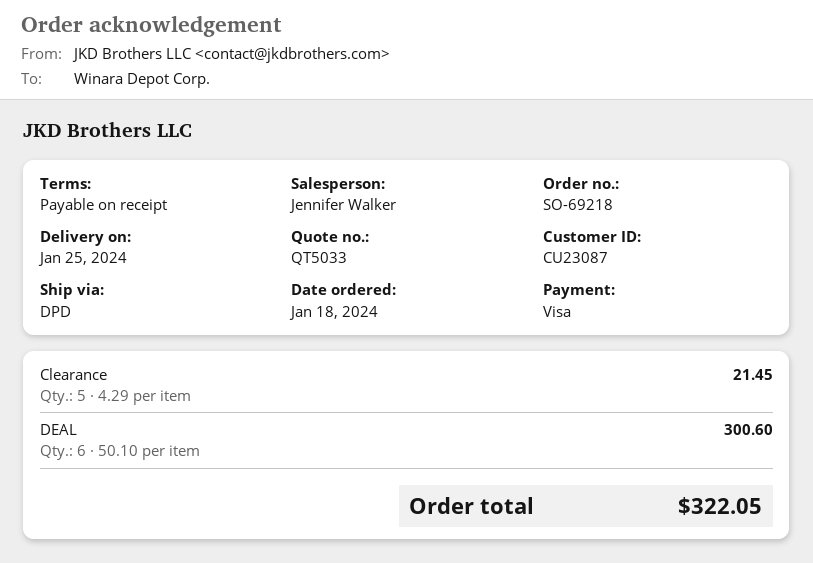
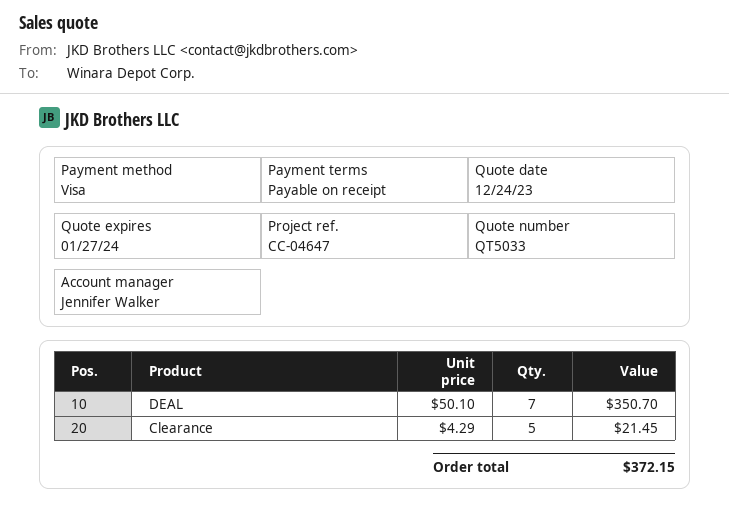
DEAL: 6 x 50.10 = 300.60 -> 7 x 50.10 = 350.70
total: 322.05 -> 372.15

